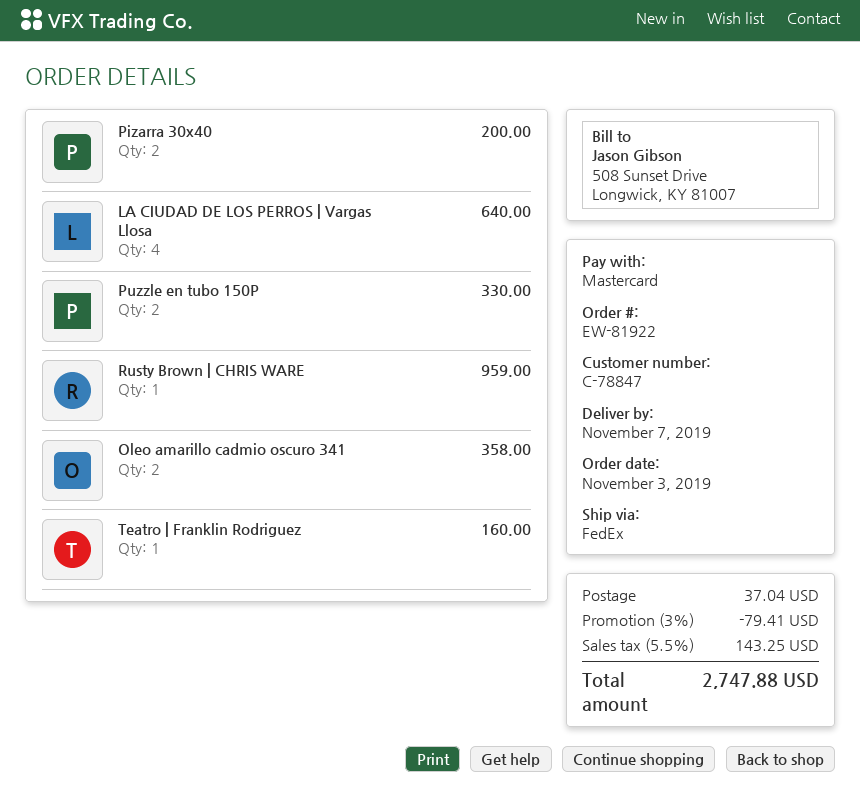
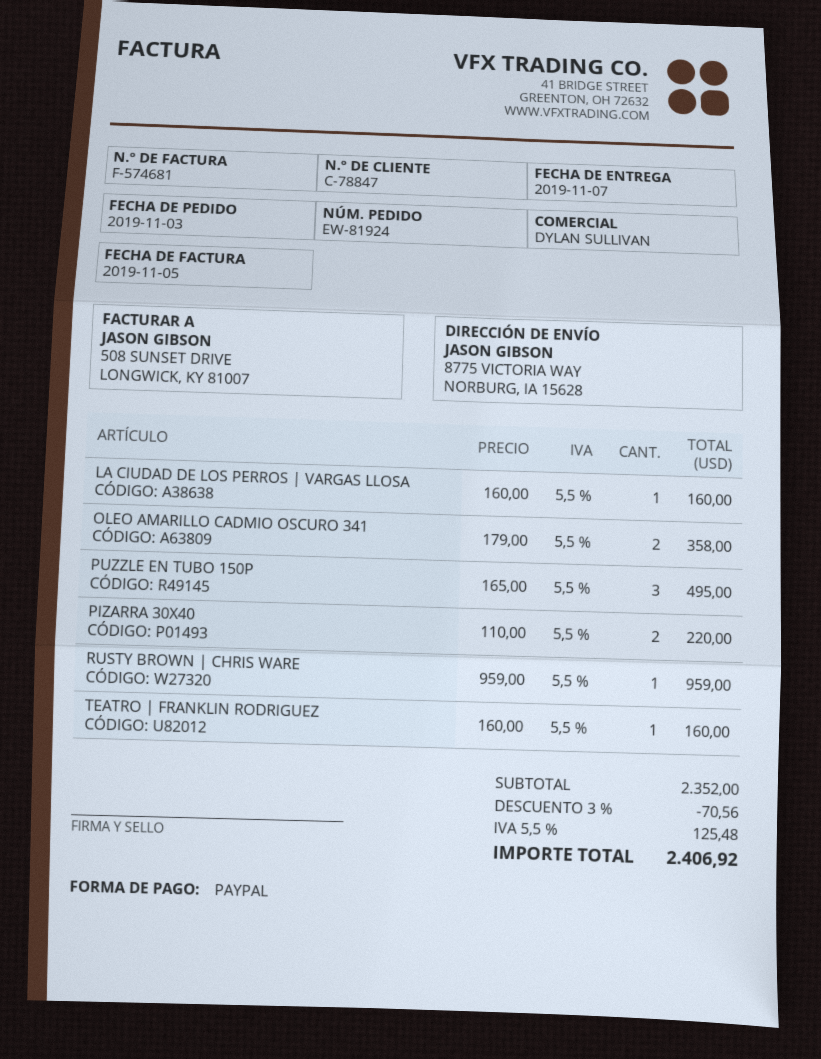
order number: EW-81922 -> EW-81924
payment method: Mastercard -> PayPal
Pizarra 30x40: 2 for 200.00 -> 2 for 220.00
LA CIUDAD DE LOS PERROS | Vargas Llosa: 4 for 640.00 -> 1 for 160.00
Puzzle en tubo 150P: 2 for 330.00 -> 3 for 495.00
discount: 3% = 79.41 -> 3% = 70.56
shipping: 37.04 -> none
tax: 5.5% = 143.25 -> 5.5% = 125.48
total: 2747.88 -> 2406.92

